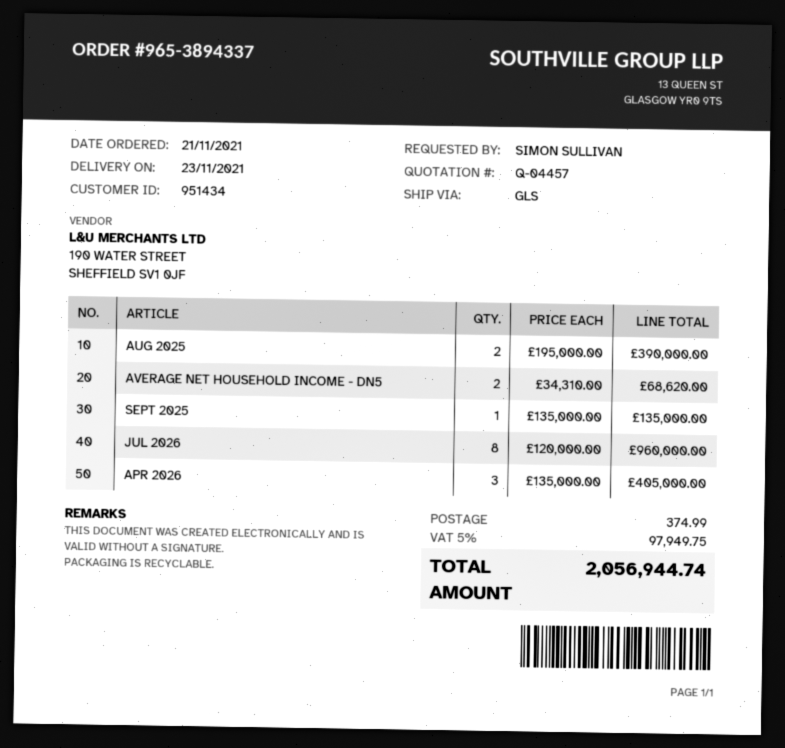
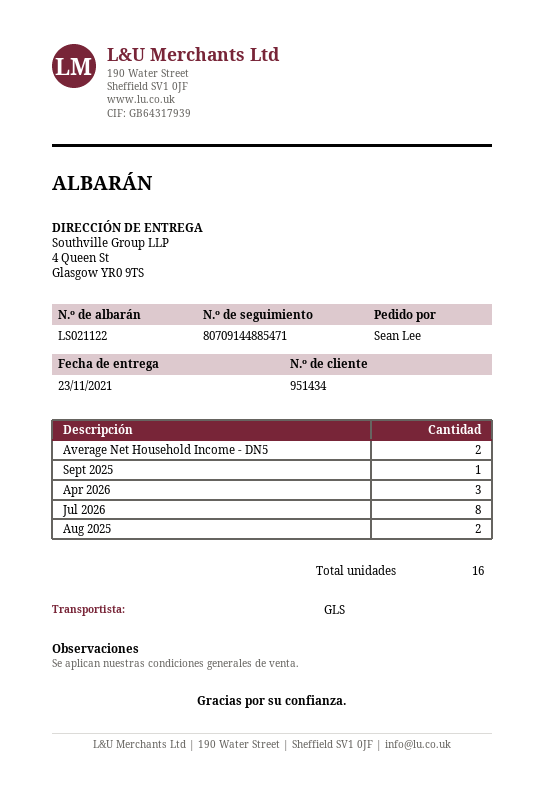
ordered by: SIMON SULLIVAN -> Sean Lee

